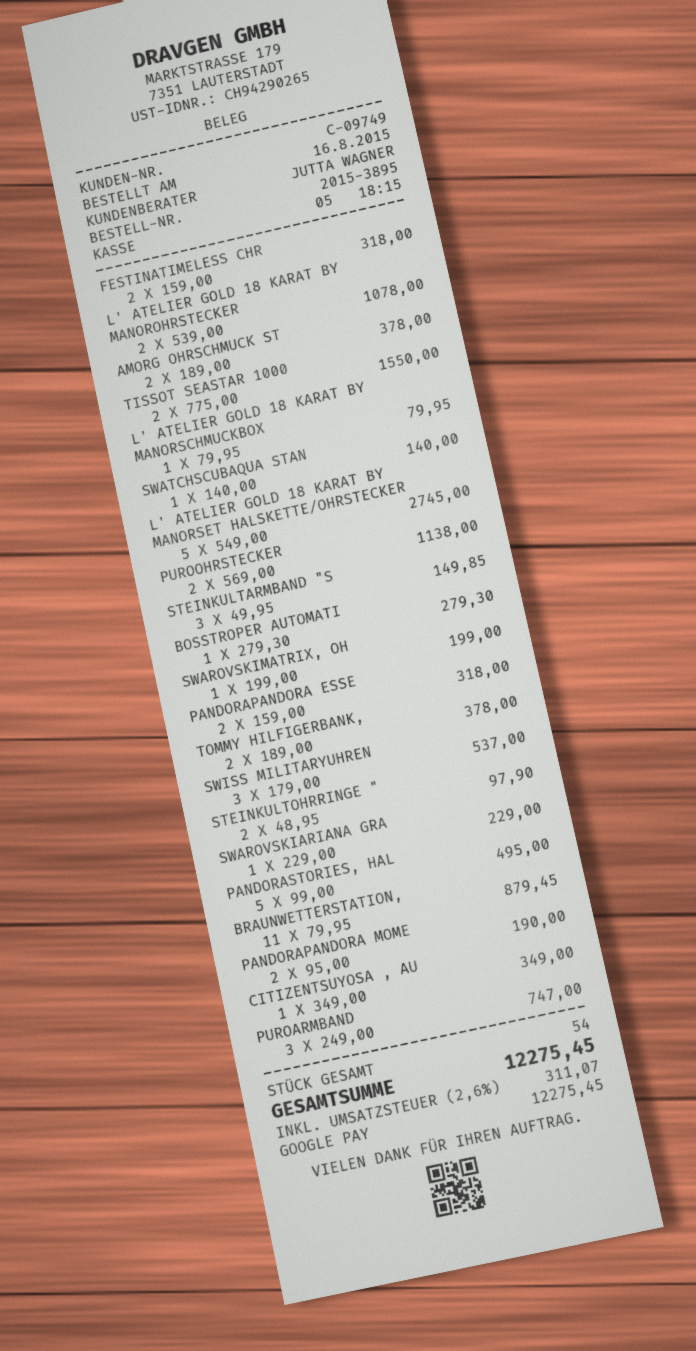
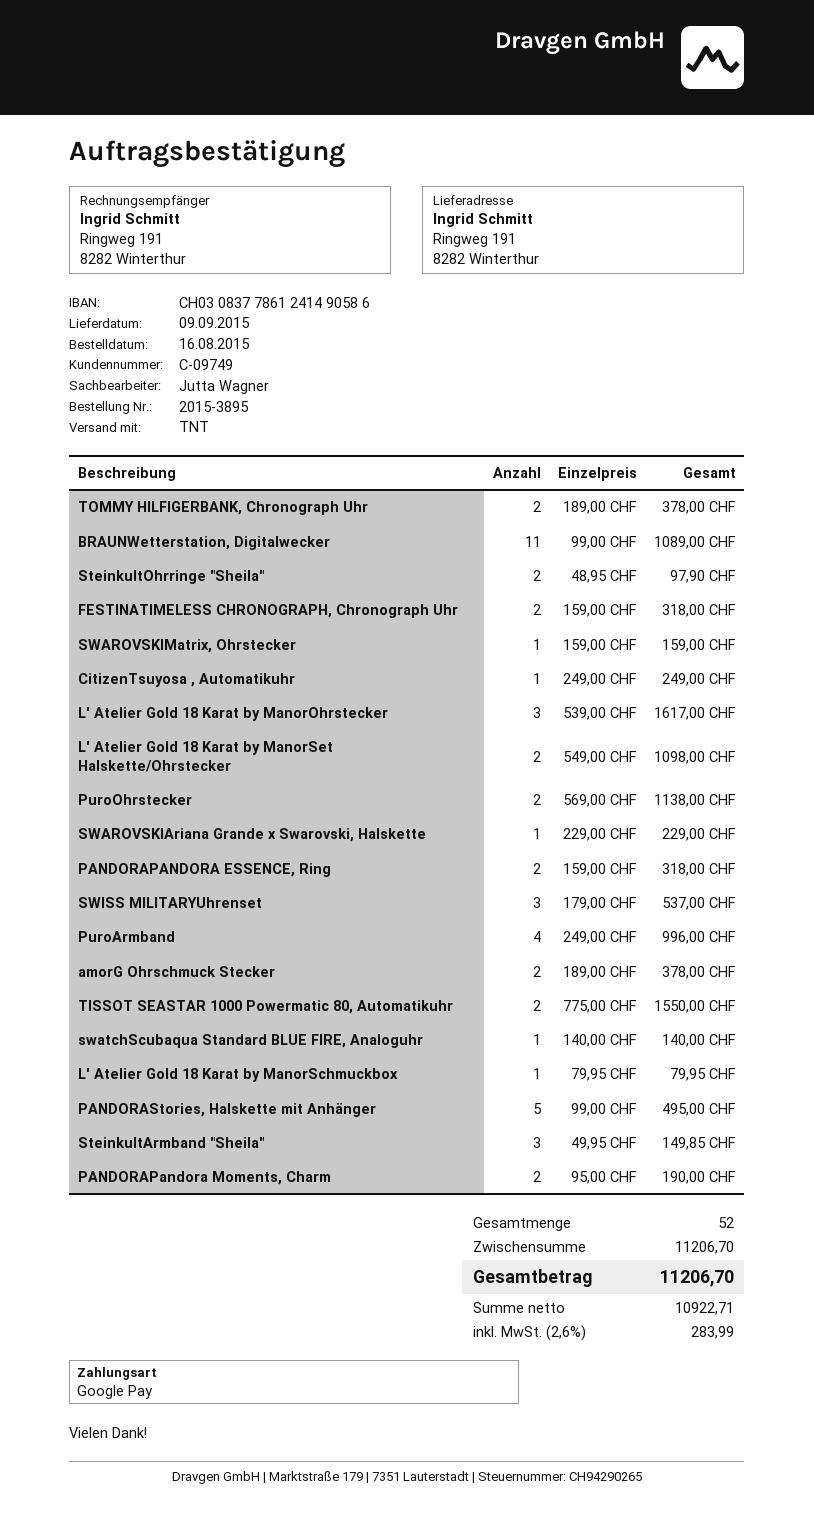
L' ATELIER GOLD 18 KARAT BY MANOROHRSTECKER: 2 x 539.00 = 1078.00 -> 3 x 539.00 = 1617.00
L' ATELIER GOLD 18 KARAT BY MANORSET HALSKETTE/OHRSTECKER: 5 x 549.00 = 2745.00 -> 2 x 549.00 = 1098.00
BOSSTROPER AUTOMATI: 1 x 279.30 = 279.30 -> none
SWAROVSKIMATRIX, OH: 1 x 199.00 = 199.00 -> 1 x 159.00 = 159.00
BRAUNWETTERSTATION,: 11 x 79.95 = 879.45 -> 11 x 99.00 = 1089.00
CITIZENTSUYOSA , AU: 1 x 349.00 = 349.00 -> 1 x 249.00 = 249.00
PUROARMBAND: 3 x 249.00 = 747.00 -> 4 x 249.00 = 996.00
total quantity: 54 -> 52
tax: 2.6% = 311.07 -> 2.6% = 283.99
total: 12275.45 -> 11206.70

